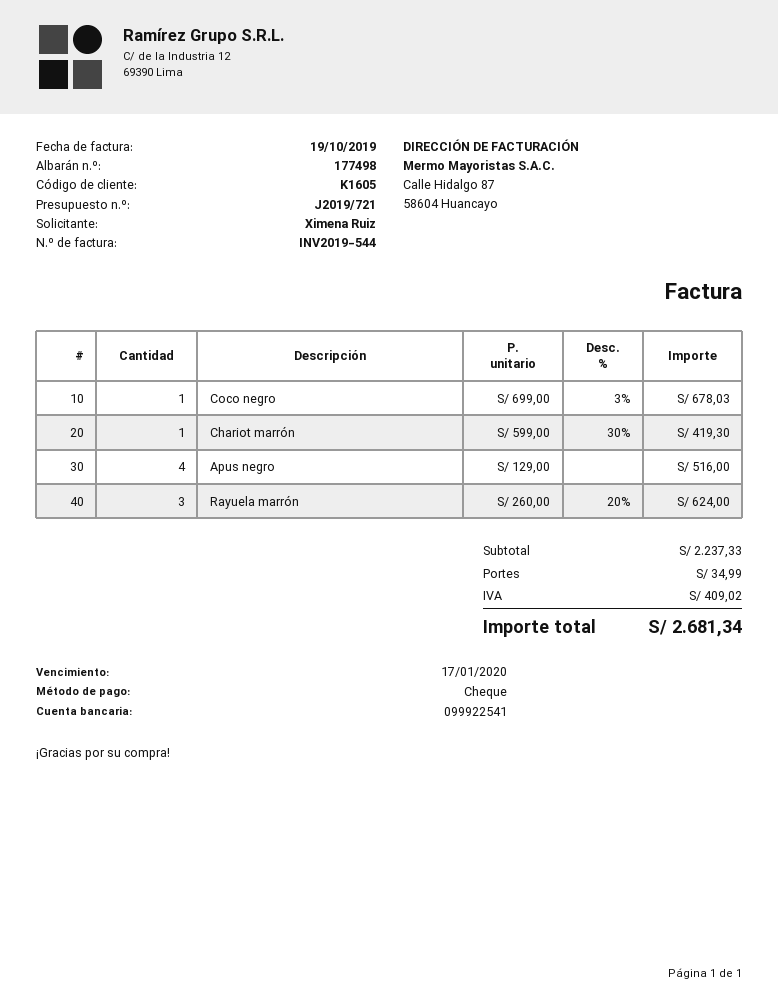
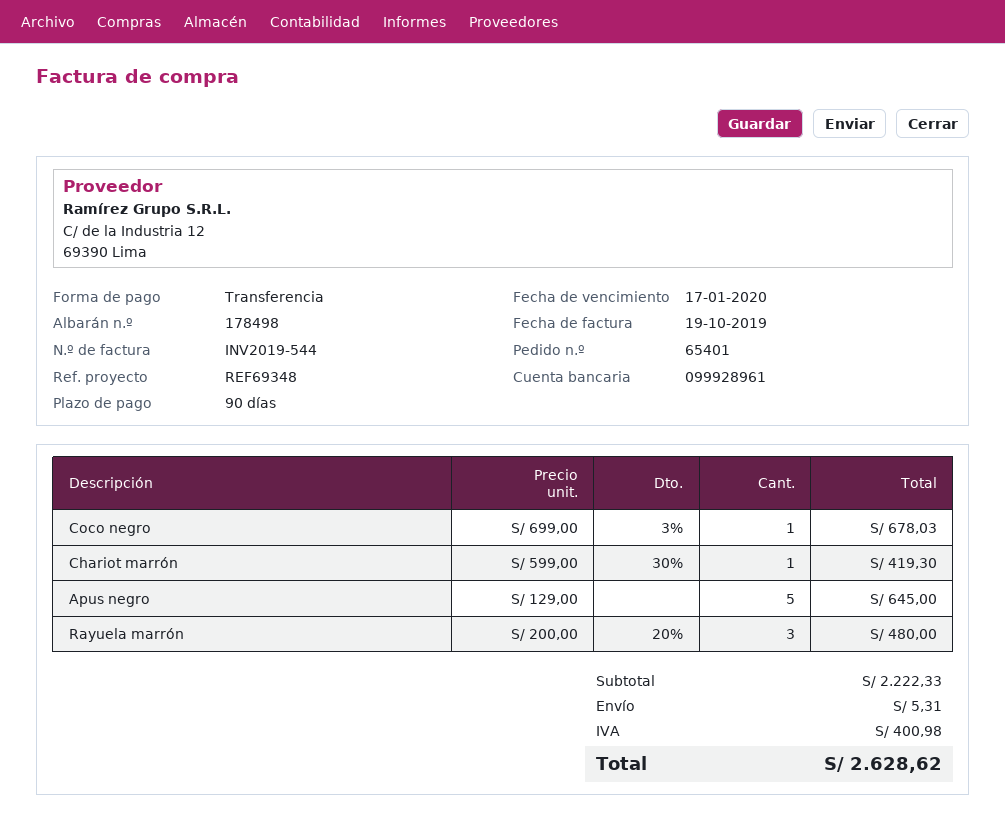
delivery note number: 177498 -> 178498
payment method: cheque -> bank transfer
bank account: 099922541 -> 099928961
Apus negro: 4 x 129.00 = 516.00 -> 5 x 129.00 = 645.00
Rayuela marrón: 3 x 260.00 - 20% = 624.00 -> 3 x 200.00 - 20% = 480.00
subtotal: 2237.33 -> 2222.33
shipping: 34.99 -> 5.31
tax: 409.02 -> 400.98
total: 2681.34 -> 2628.62

